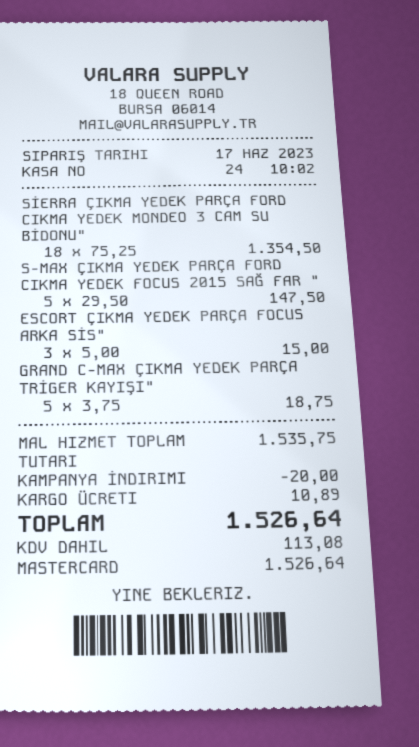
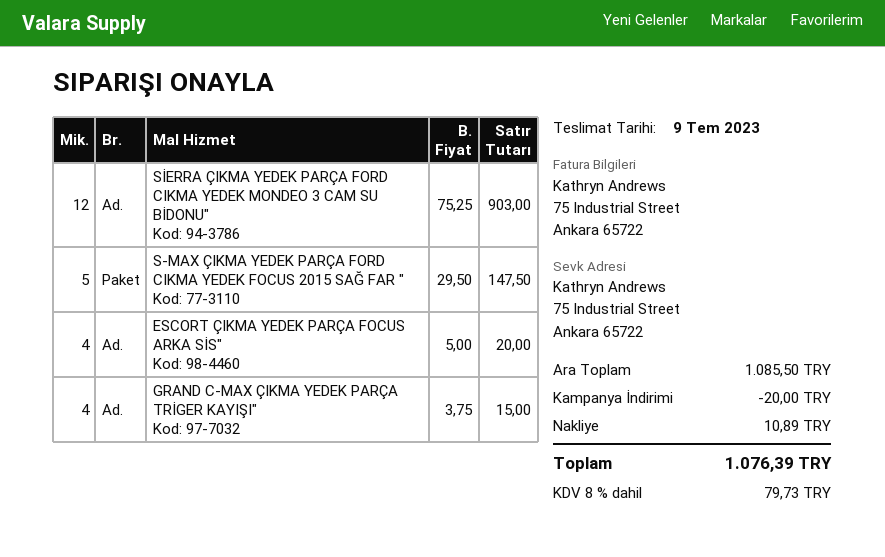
SİERRA ÇIKMA YEDEK PARÇA FORD CIKMA YEDEK MONDEO 3 CAM SU BİDONU": 18 x 75.25 = 1354.50 -> 12 x 75.25 = 903.00
ESCORT ÇIKMA YEDEK PARÇA FOCUS ARKA SİS": 3 x 5.00 = 15.00 -> 4 x 5.00 = 20.00
GRAND C-MAX ÇIKMA YEDEK PARÇA TRİGER KAYIŞI": 5 x 3.75 = 18.75 -> 4 x 3.75 = 15.00
subtotal: 1535.75 -> 1085.50
tax: 113.08 -> 79.73
total: 1526.64 -> 1076.39

